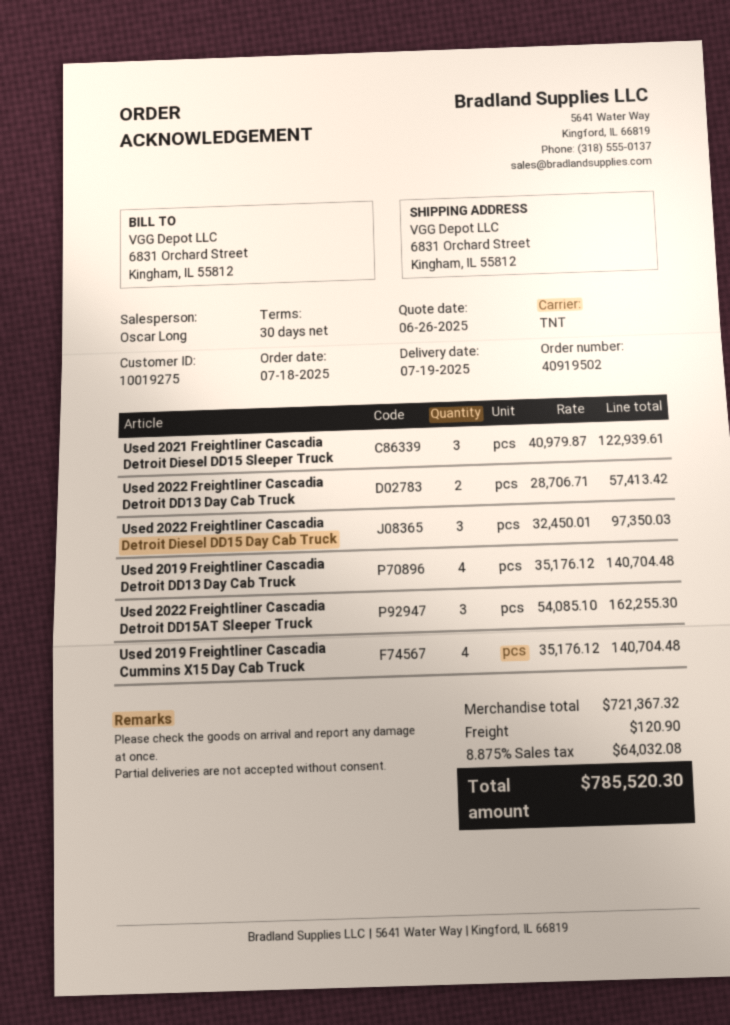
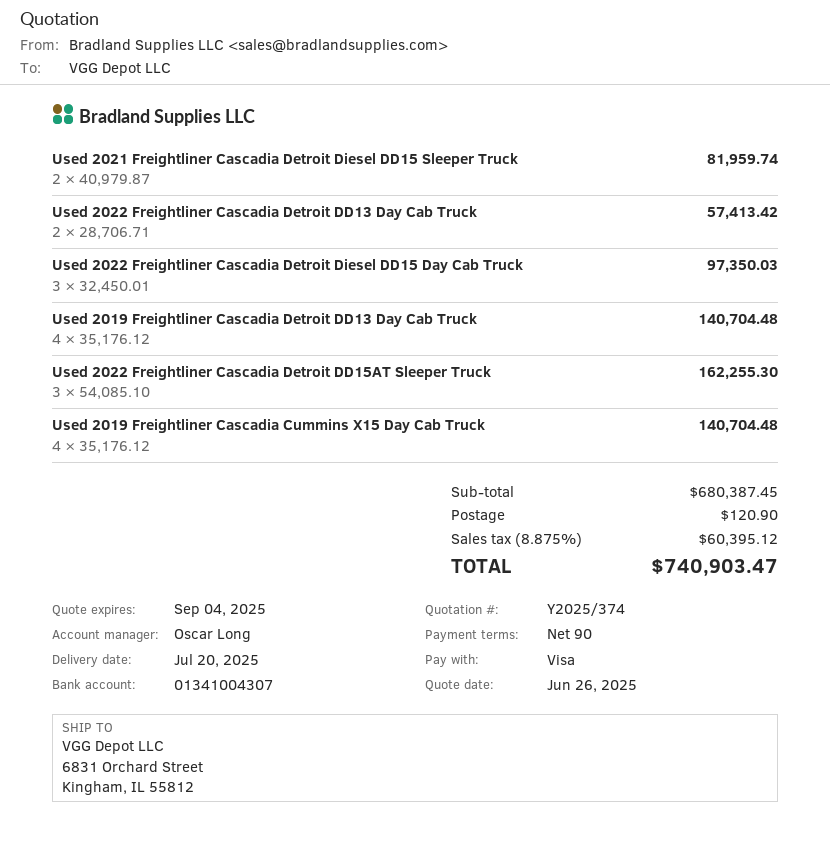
delivery date: 2025-07-19 -> 2025-07-20
payment terms: 30 days -> 90 days
Used 2021 Freightliner Cascadia Detroit Diesel DD15 Sleeper Truck: 3 x 40979.87 = 122939.61 -> 2 x 40979.87 = 81959.74
subtotal: 721367.32 -> 680387.45
tax: 8.875% = 64032.08 -> 8.875% = 60395.12
total: 785520.30 -> 740903.47

